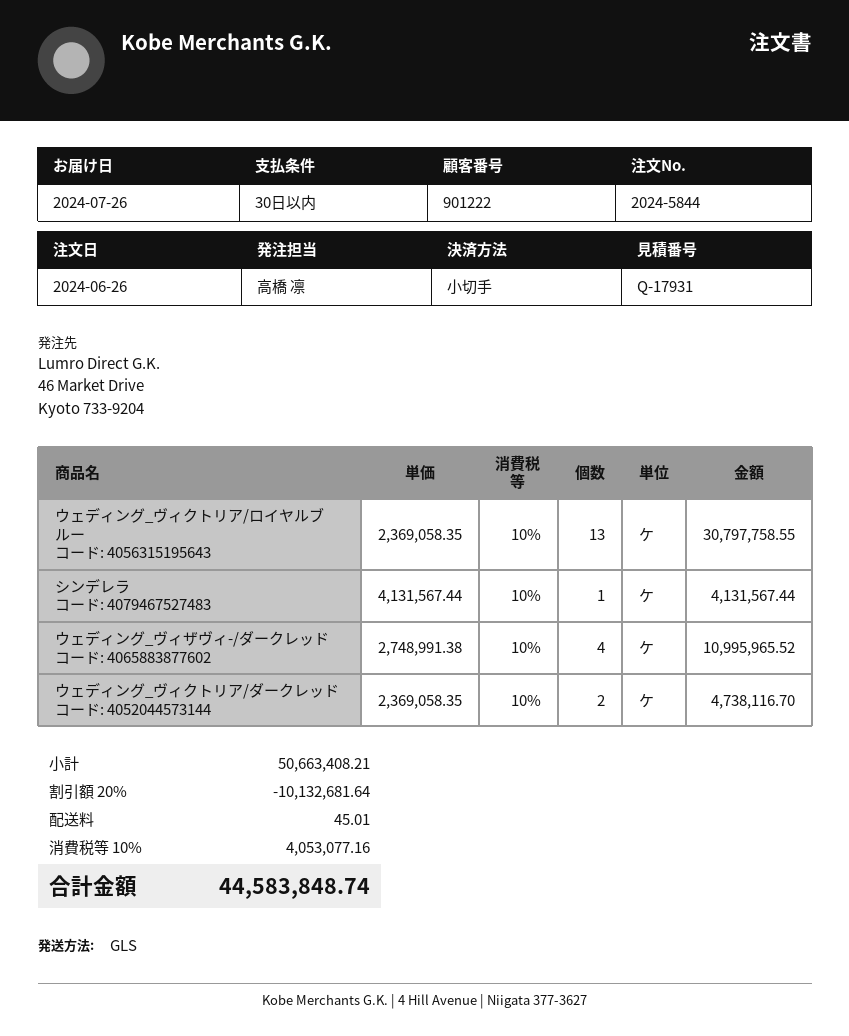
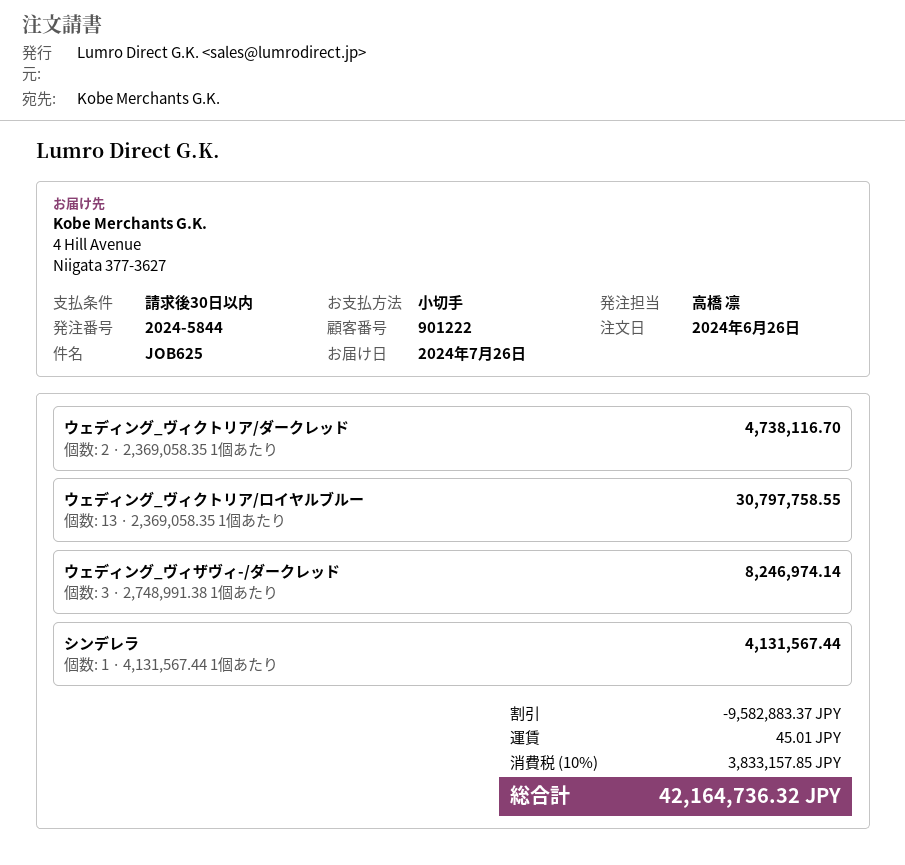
ウェディング_ヴィザヴィ-/ダークレッド: 4 x 2748991.38 = 10995965.52 -> 3 x 2748991.38 = 8246974.14
discount: 10132681.64 -> 9582883.37
tax: 10% = 4053077.16 -> 10% = 3833157.85
total: 44583848.74 -> 42164736.32

